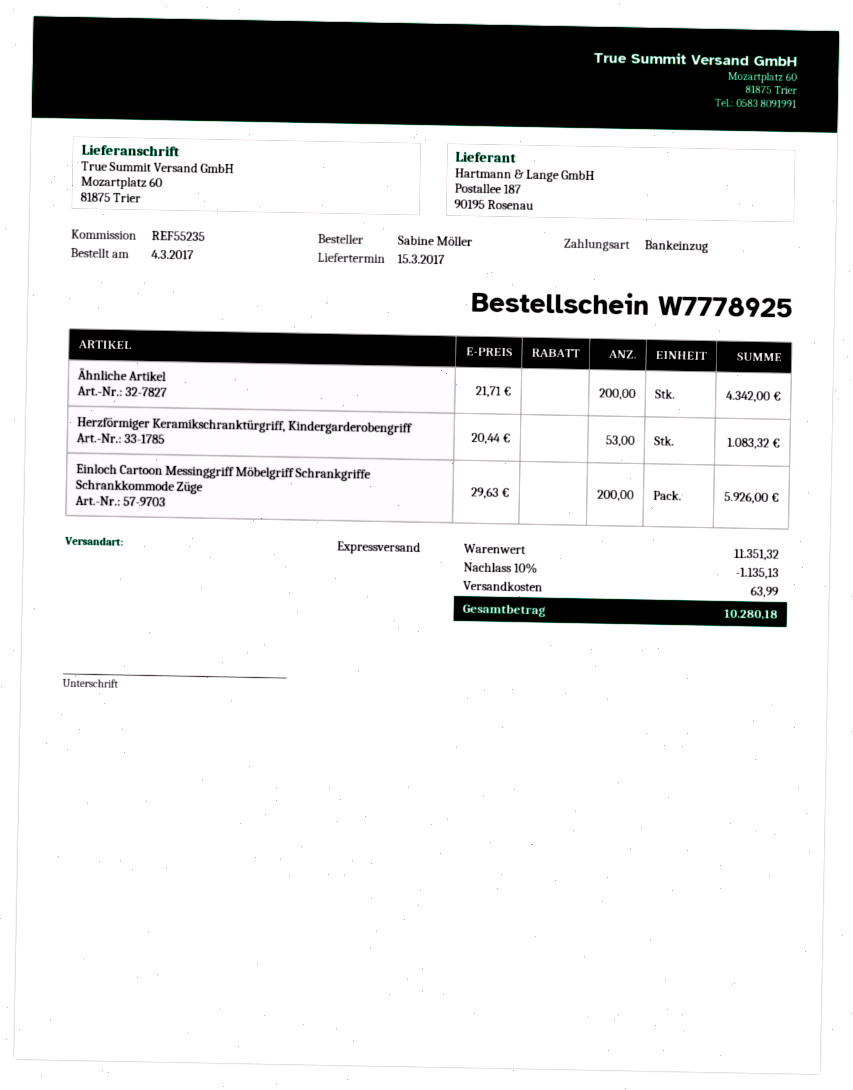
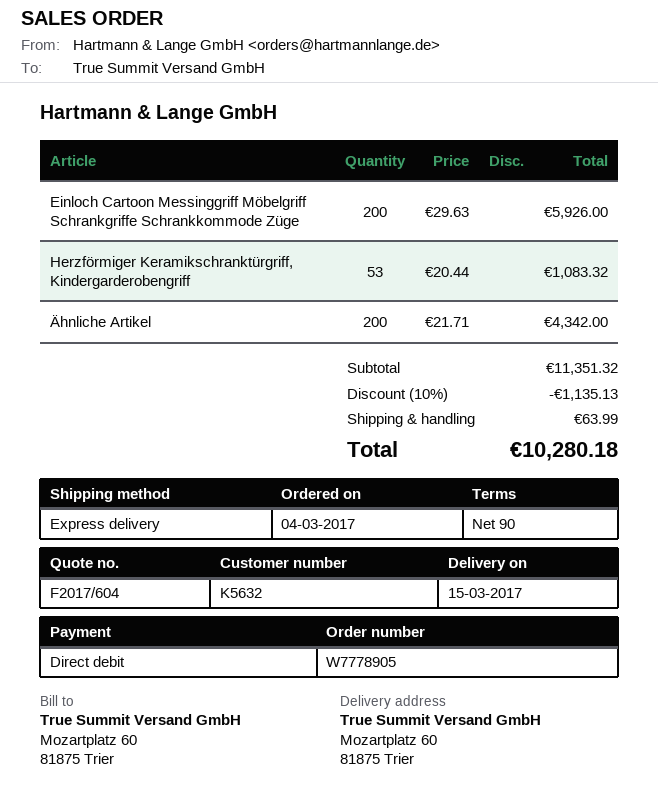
order number: W7778925 -> W7778905

